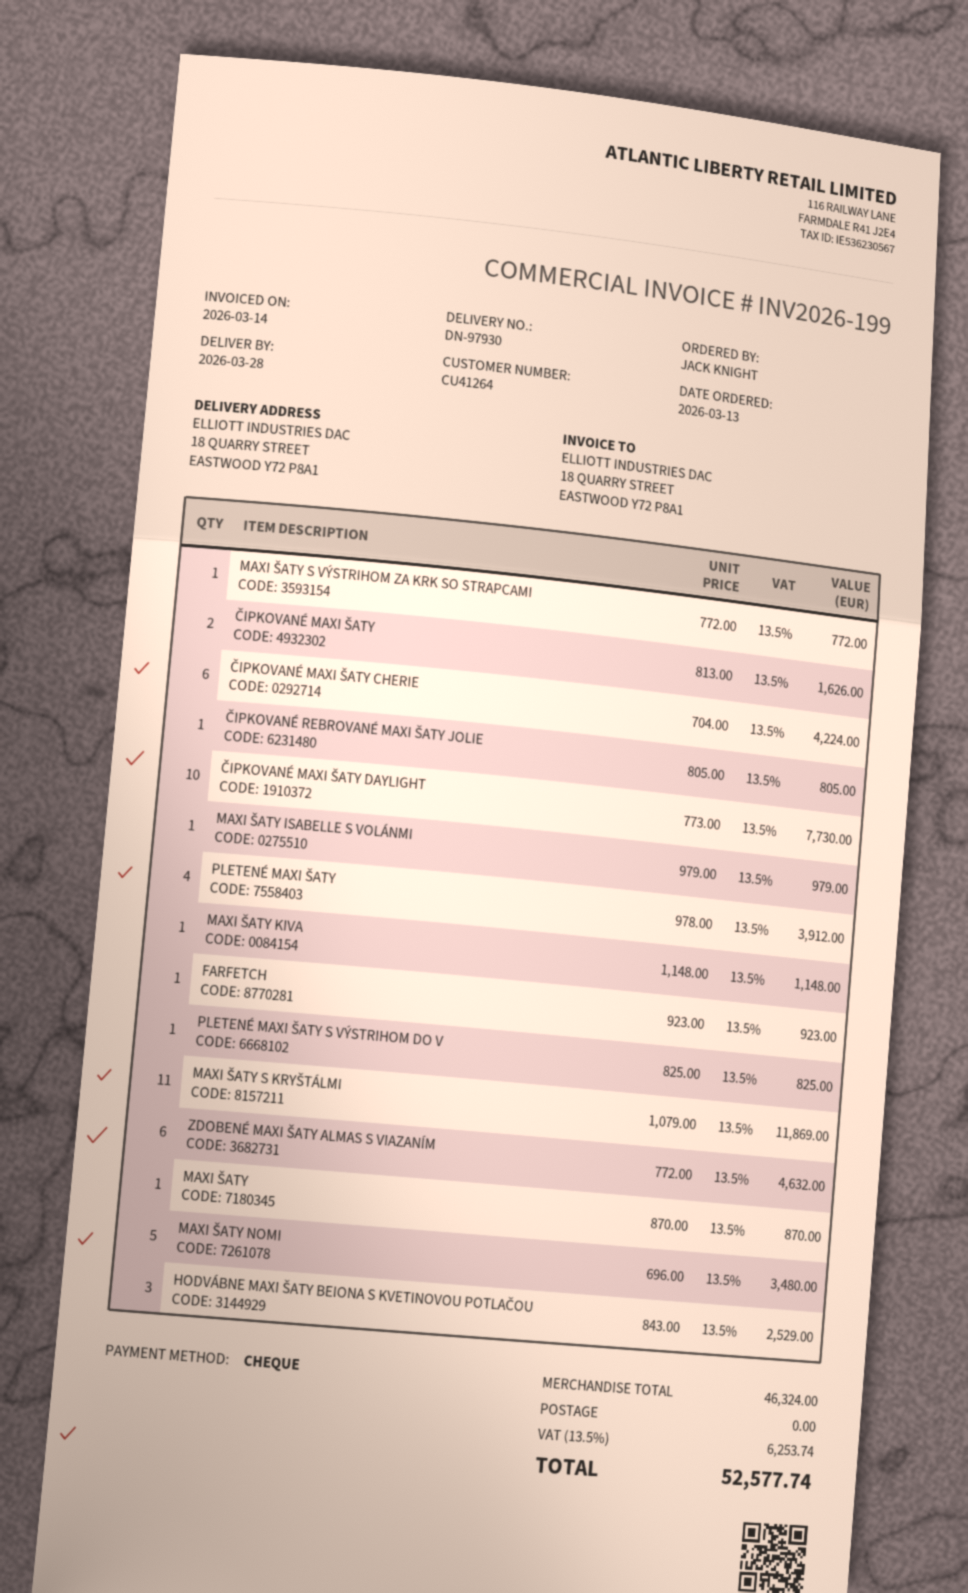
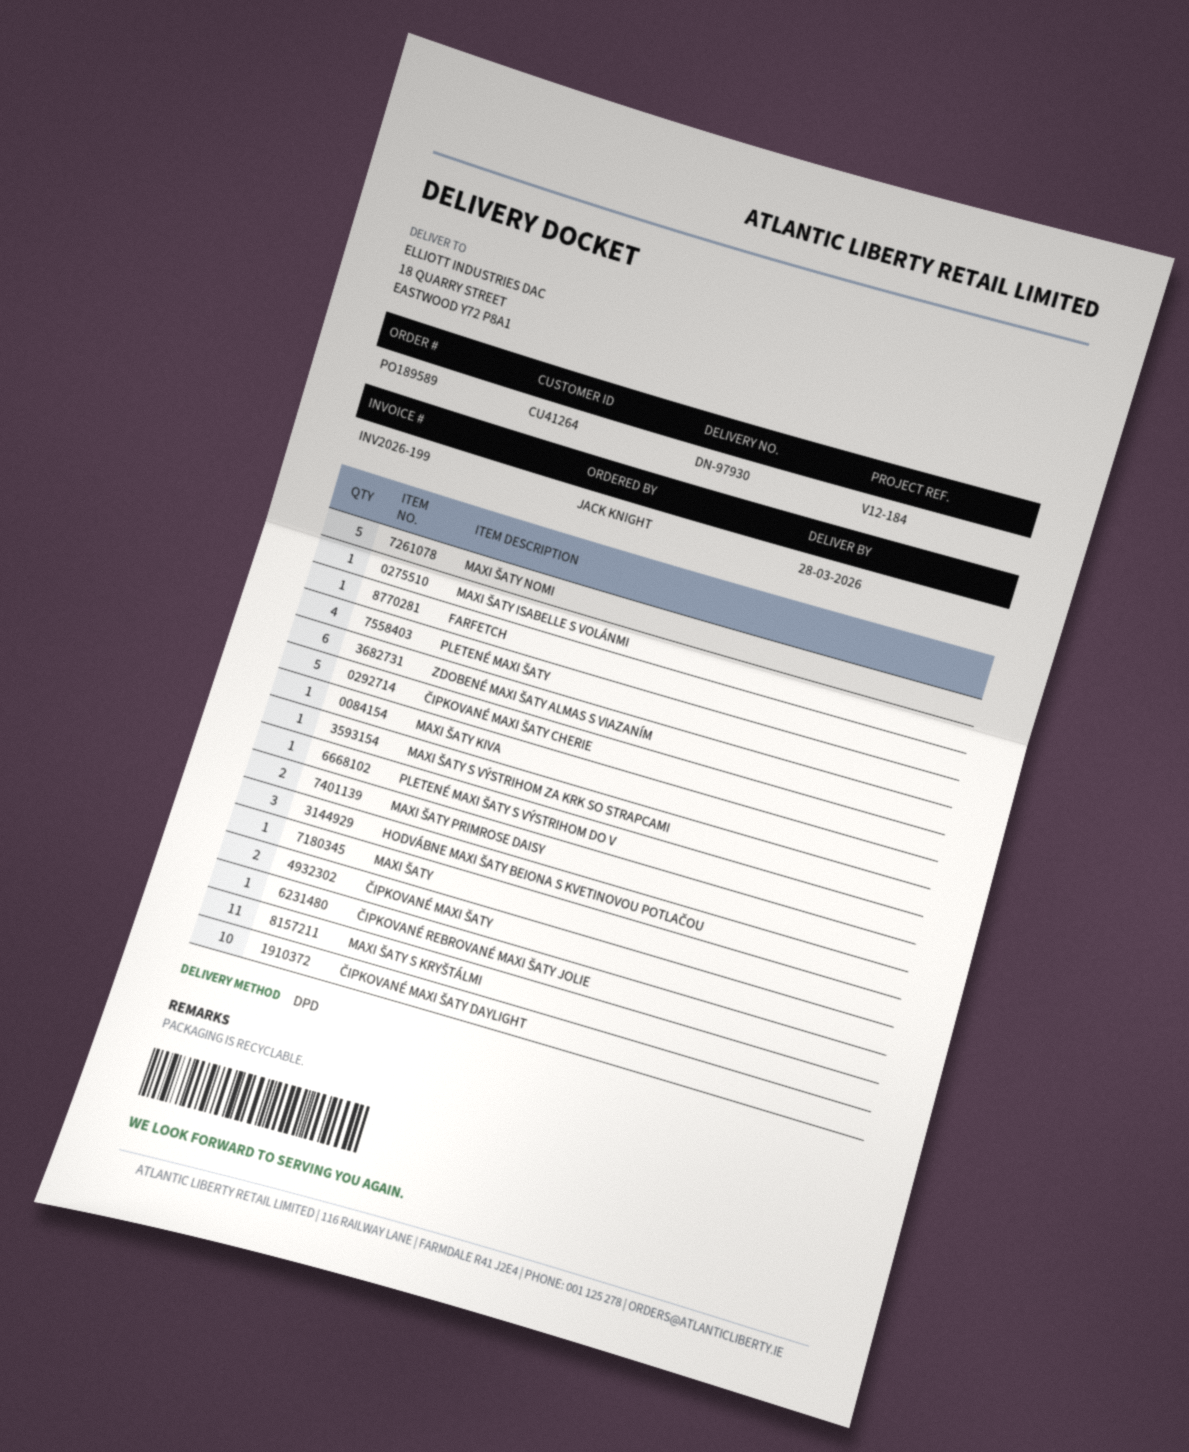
ČIPKOVANÉ MAXI ŠATY CHERIE: 6 -> 5
MAXI ŠATY PRIMROSE DAISY: none -> 2

